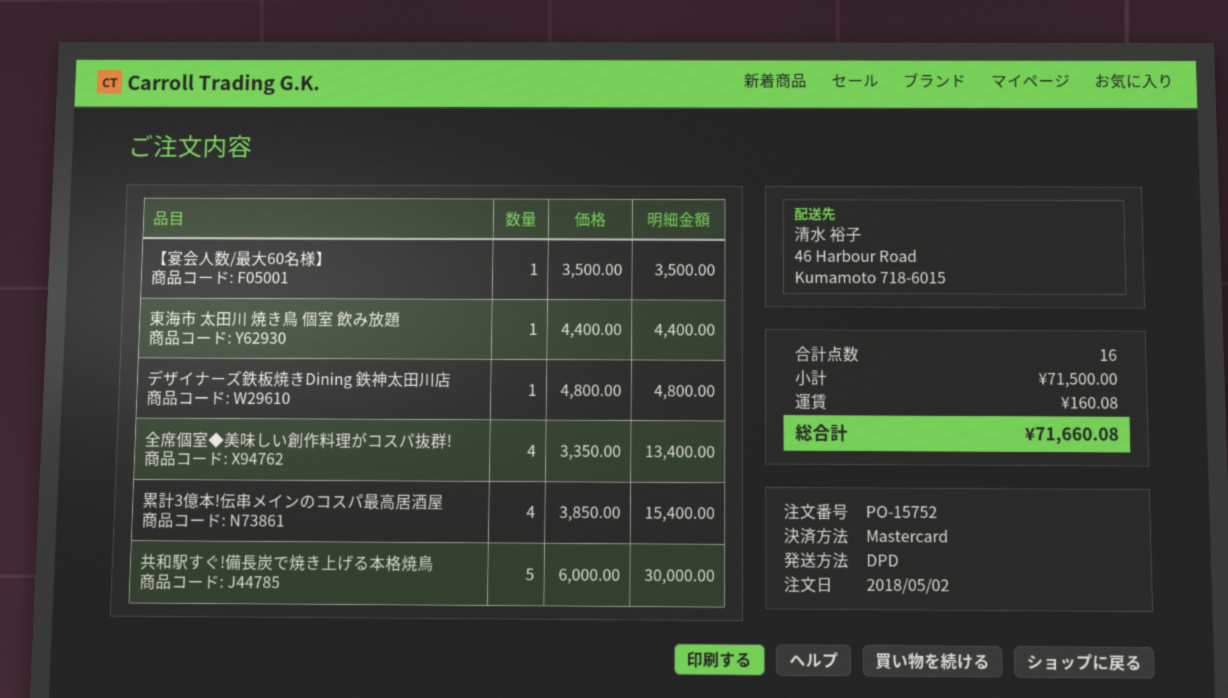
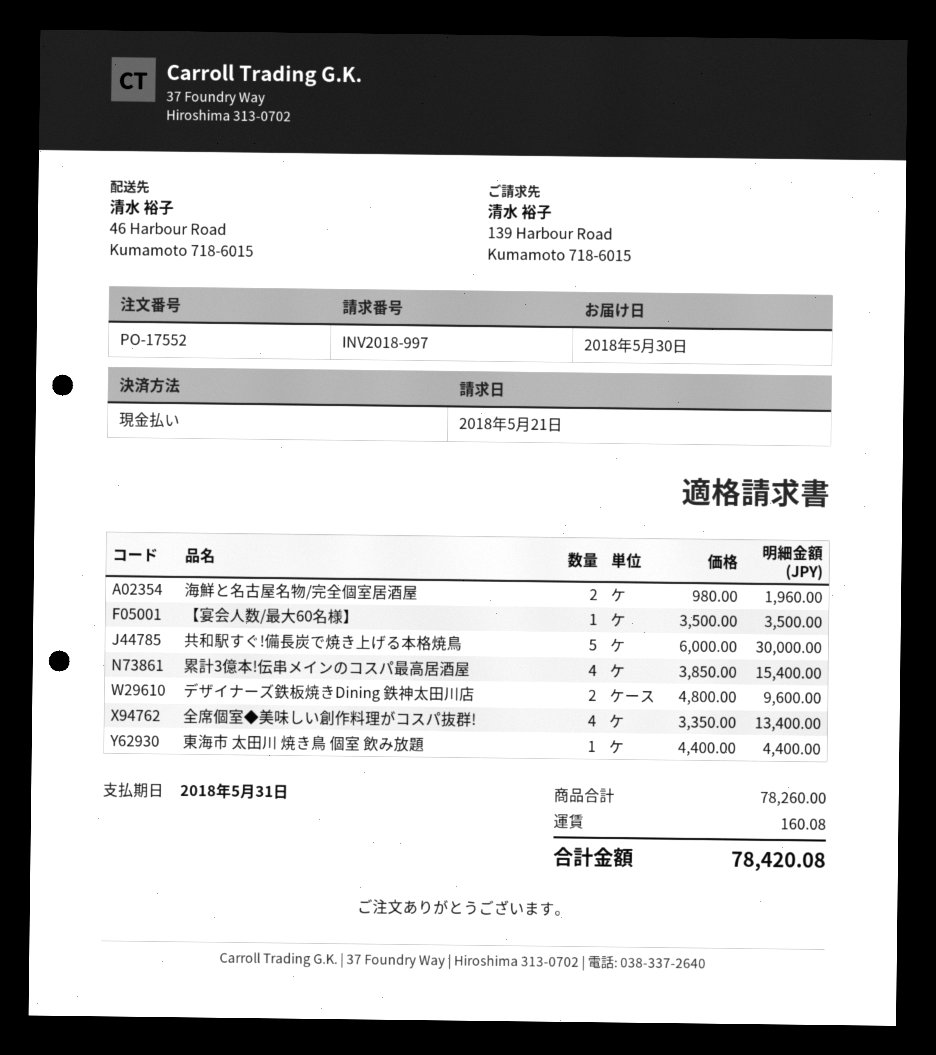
order number: PO-15752 -> PO-17552
payment method: Mastercard -> cash
デザイナーズ鉄板焼きDining 鉄神太田川店: 1 x 4800.00 = 4800.00 -> 2 x 4800.00 = 9600.00
海鮮と名古屋名物/完全個室居酒屋: none -> 2 x 980.00 = 1960.00
subtotal: 71500.00 -> 78260.00
total: 71660.08 -> 78420.08

